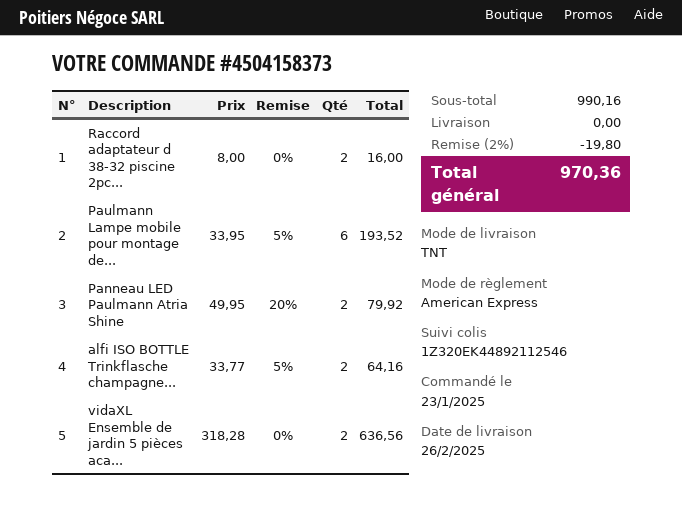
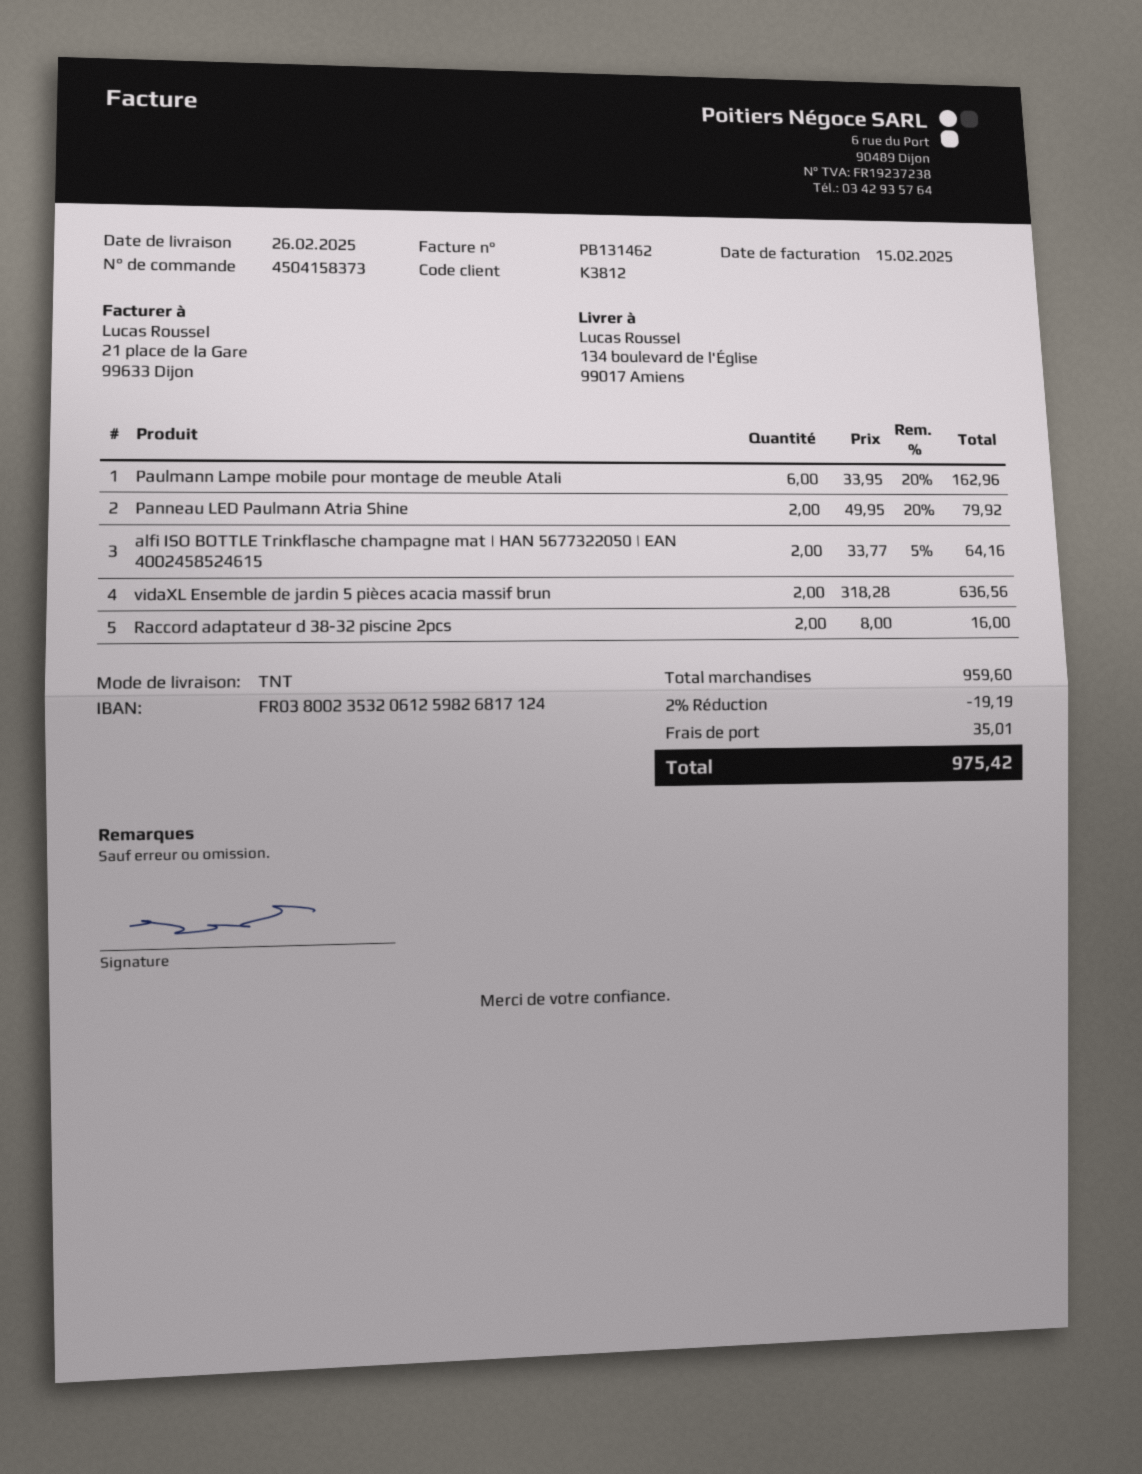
Paulmann Lampe mobile pour montage de...: 6 x 33.95 - 5% = 193.52 -> 6 x 33.95 - 20% = 162.96
subtotal: 990.16 -> 959.60
discount: 2% = 19.80 -> 2% = 19.19
shipping: 0.00 -> 35.01
total: 970.36 -> 975.42

